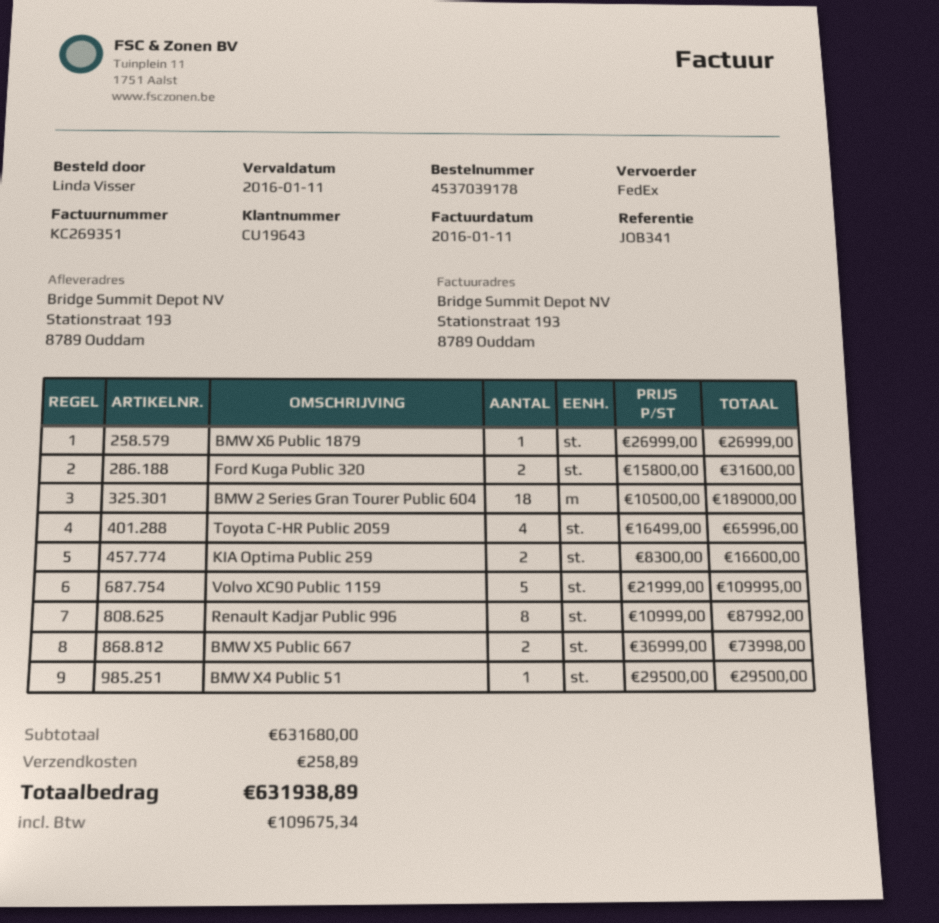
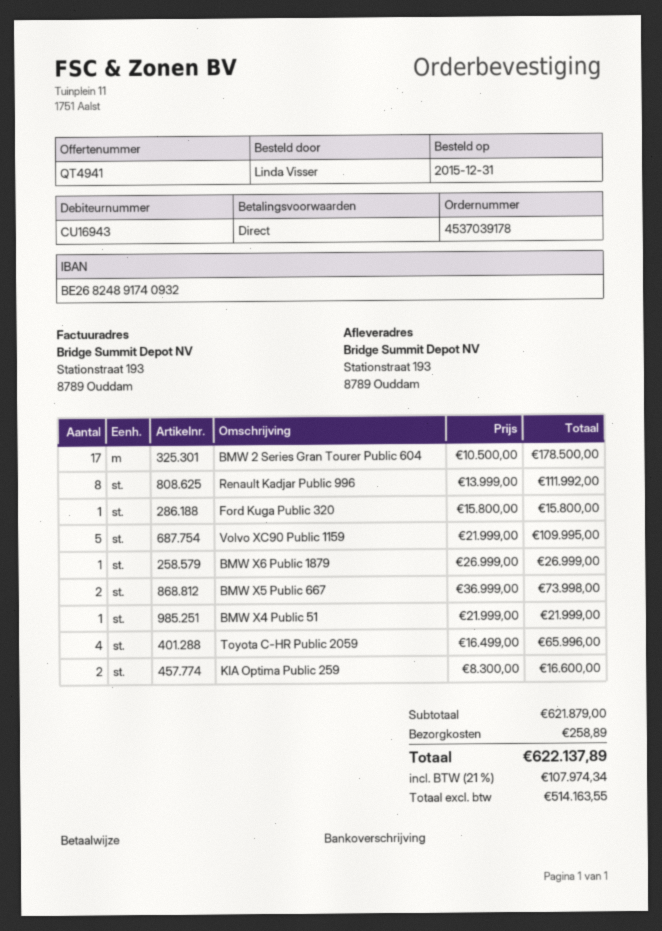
customer number: CU19643 -> CU16943
Ford Kuga Public 320: 2 x 15800.00 = 31600.00 -> 1 x 15800.00 = 15800.00
BMW 2 Series Gran Tourer Public 604: 18 x 10500.00 = 189000.00 -> 17 x 10500.00 = 178500.00
Renault Kadjar Public 996: 8 x 10999.00 = 87992.00 -> 8 x 13999.00 = 111992.00
BMW X4 Public 51: 1 x 29500.00 = 29500.00 -> 1 x 21999.00 = 21999.00
subtotal: 631680.00 -> 621879.00
tax: 109675.34 -> 107974.34
total: 631938.89 -> 622137.89

